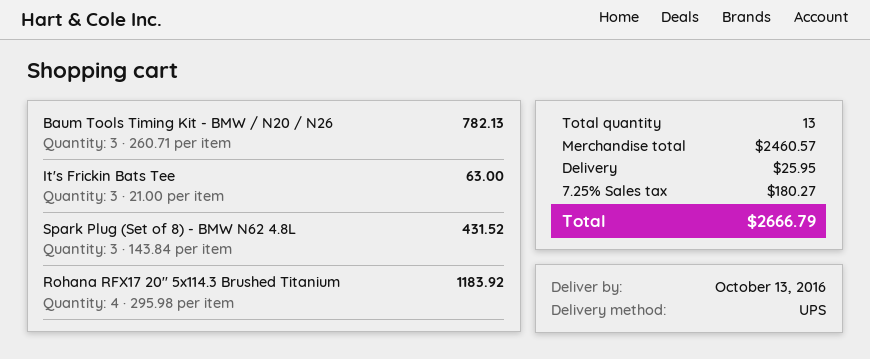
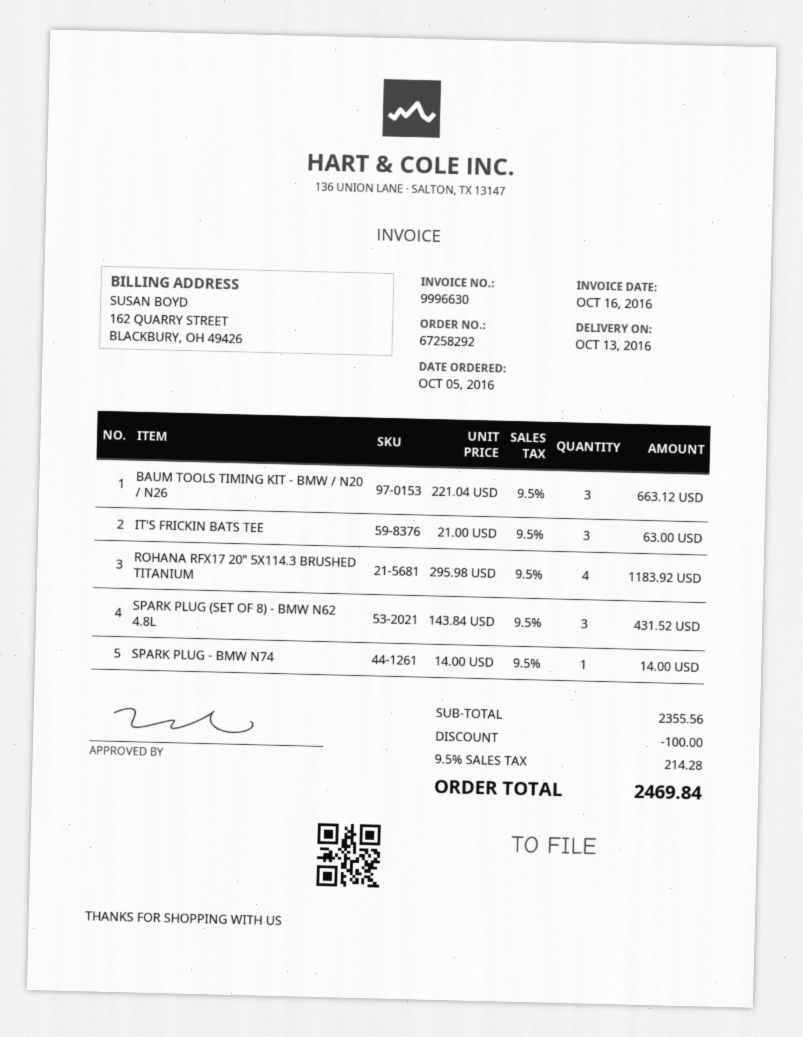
Baum Tools Timing Kit - BMW / N20 / N26: 3 x 260.71 = 782.13 -> 3 x 221.04 = 663.12
SPARK PLUG - BMW N74: none -> 1 x 14.00 = 14.00
subtotal: 2460.57 -> 2355.56
discount: none -> 100.00
shipping: 25.95 -> none
tax: 7.25% = 180.27 -> 9.5% = 214.28
total: 2666.79 -> 2469.84

